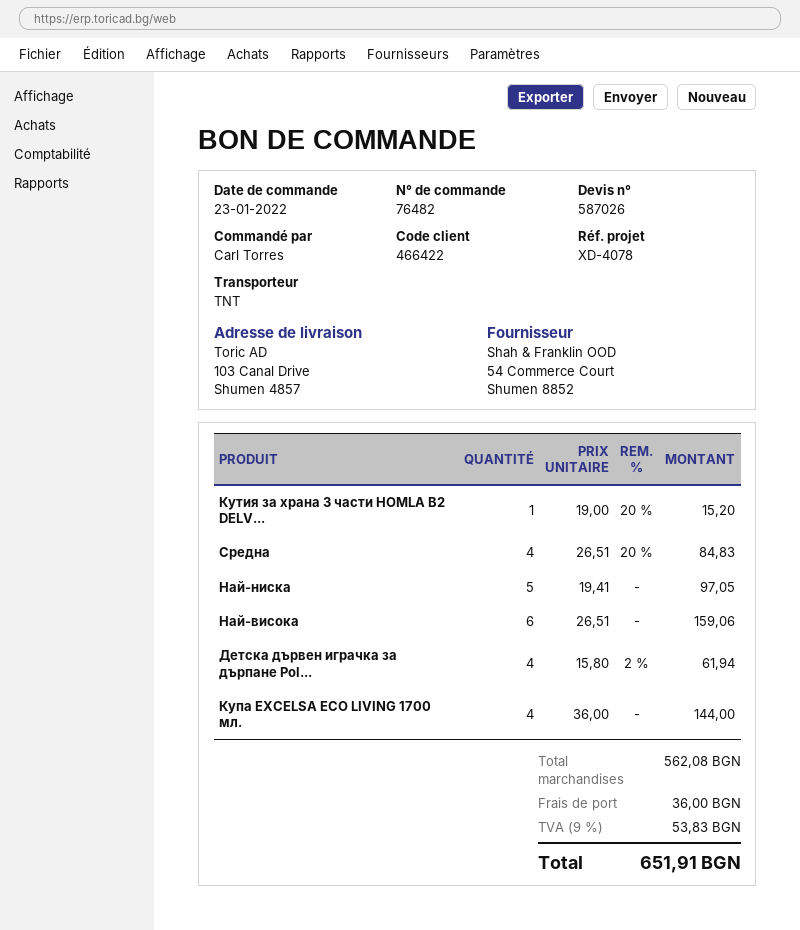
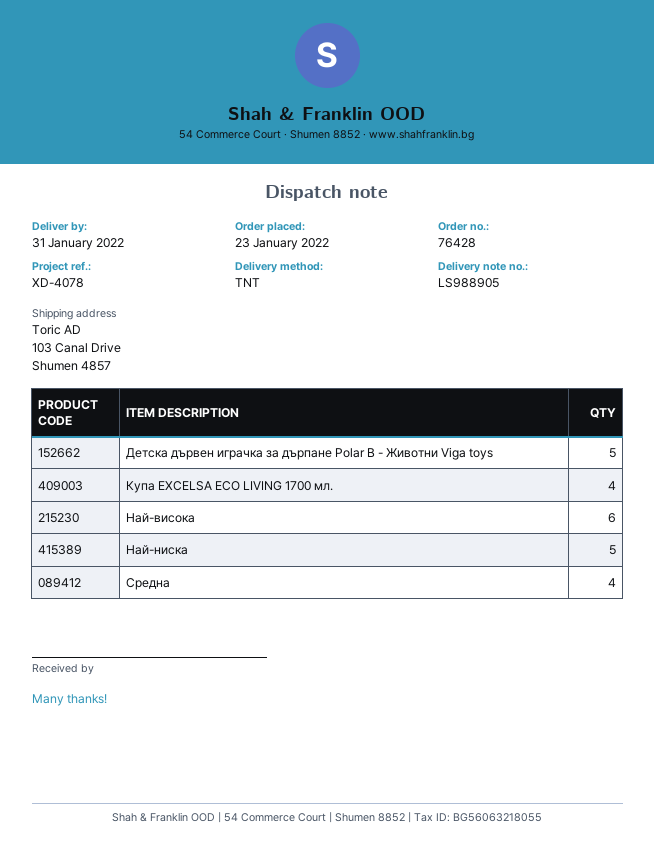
order number: 76482 -> 76428
Кутия за храна 3 части HOMLA B2 DELV...: 1 -> none
Детска дървен играчка за дърпане Pol...: 4 -> 5

